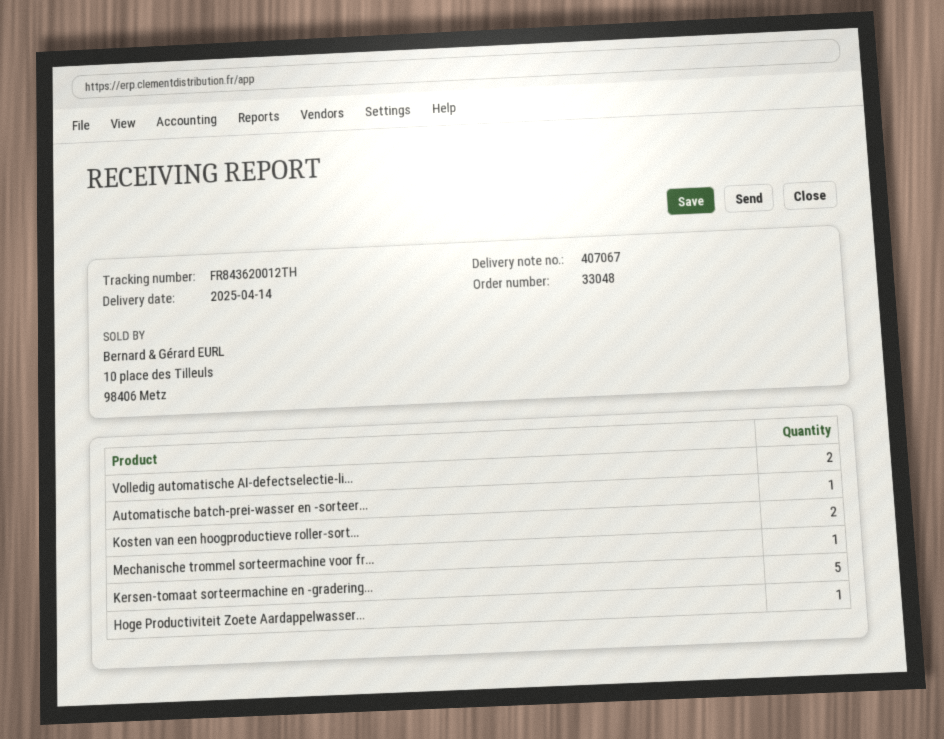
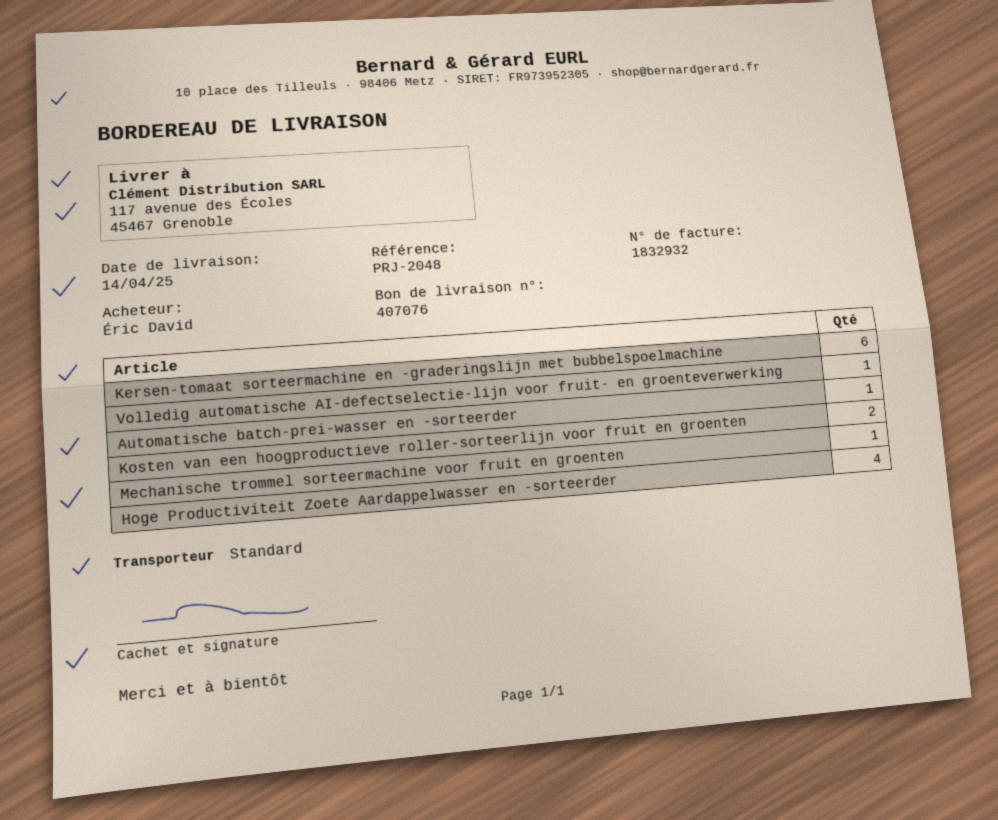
delivery note number: 407067 -> 407076
Volledig automatische AI-defectselectie-li...: 2 -> 1
Kersen-tomaat sorteermachine en -gradering...: 5 -> 6
Hoge Productiviteit Zoete Aardappelwasser...: 1 -> 4

